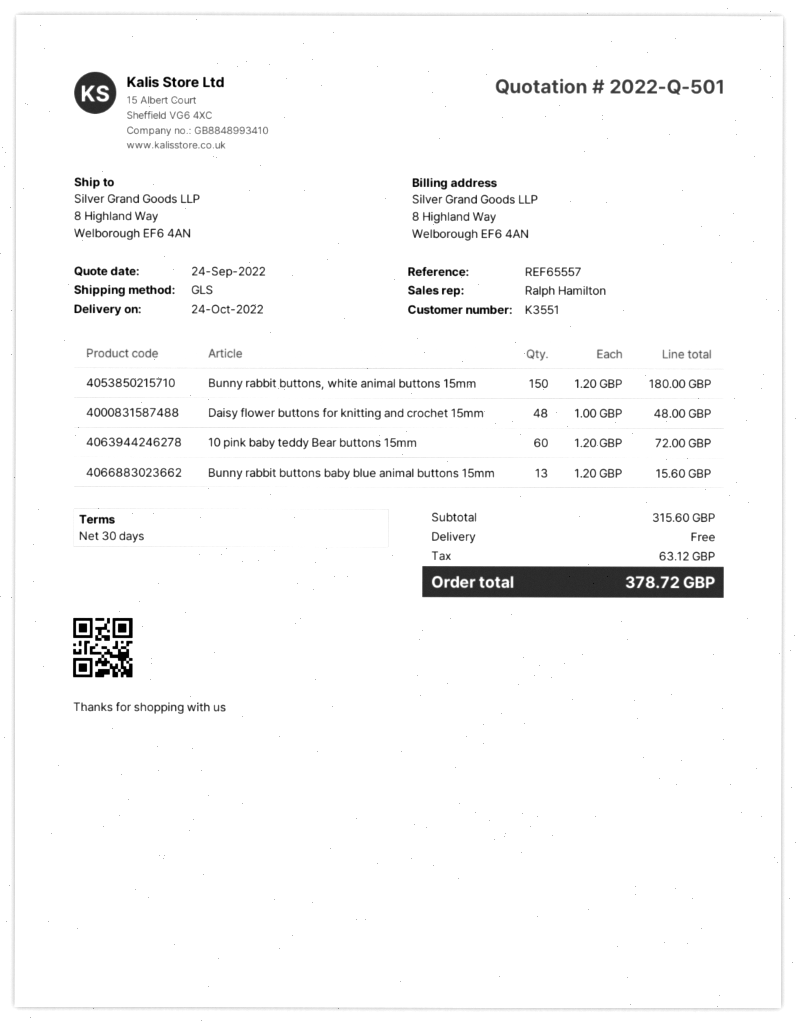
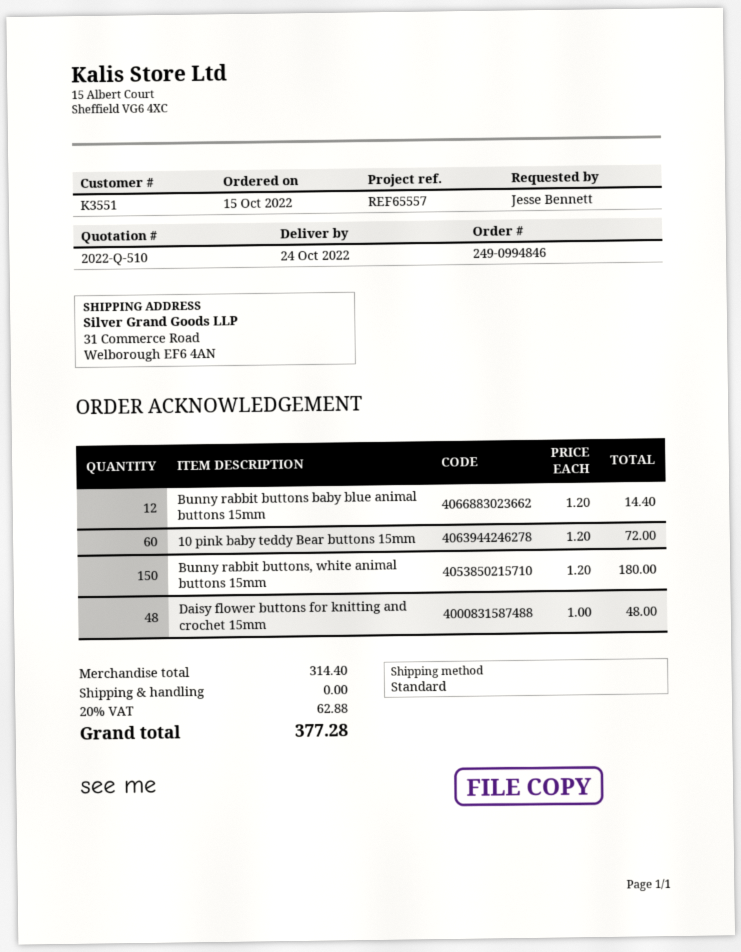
quote number: 2022-Q-501 -> 2022-Q-510
shipping method: GLS -> standard
ship to: 8 Highland Way, Welborough EF6 4AN -> 31 Commerce Road, Welborough EF6 4AN
Bunny rabbit buttons baby blue animal buttons 15mm: 13 x 1.20 = 15.60 -> 12 x 1.20 = 14.40
subtotal: 315.60 -> 314.40
tax: 63.12 -> 62.88
total: 378.72 -> 377.28

